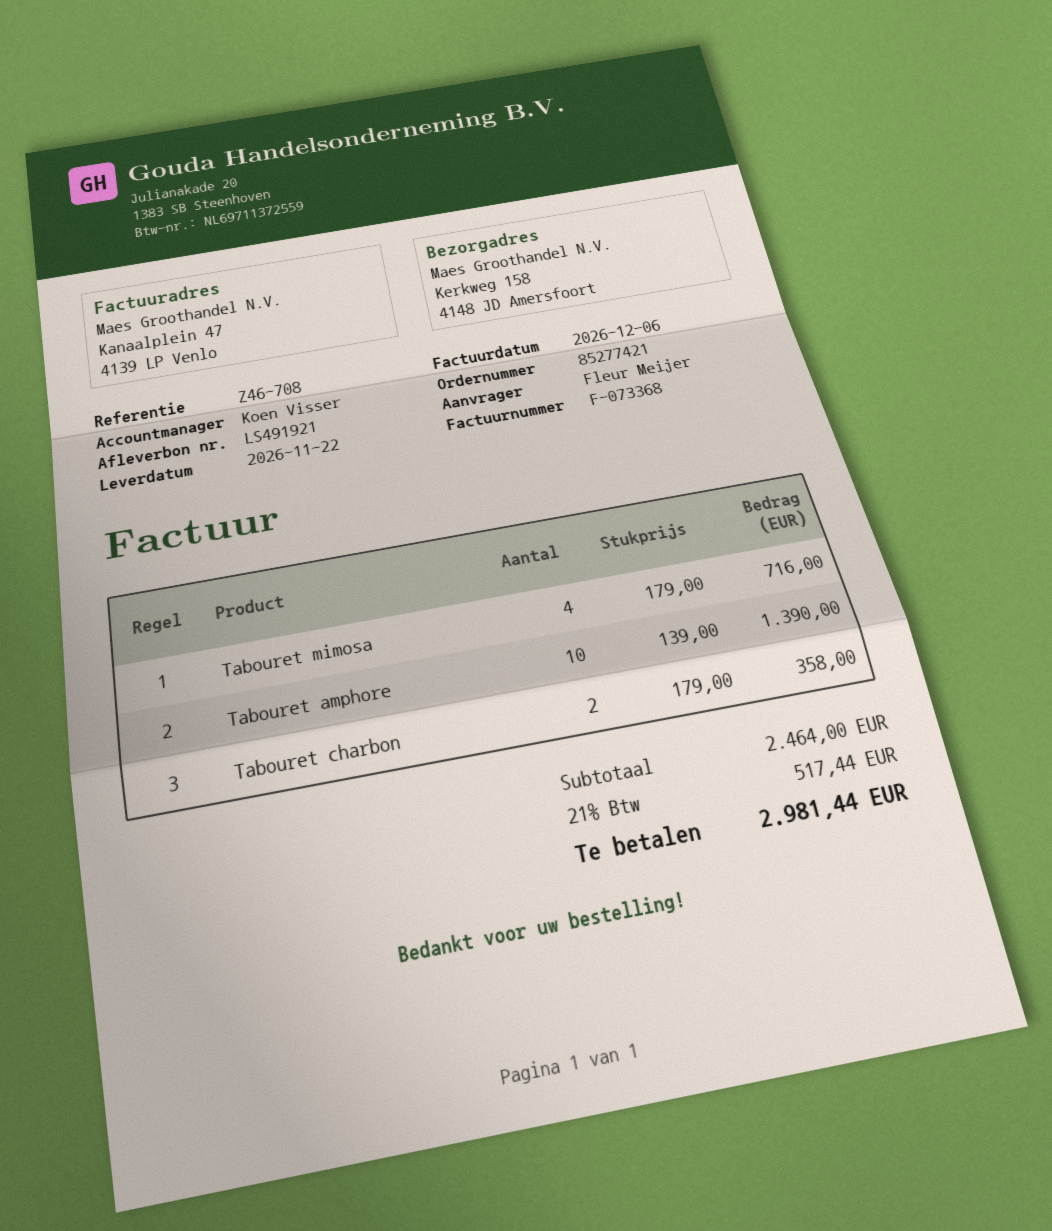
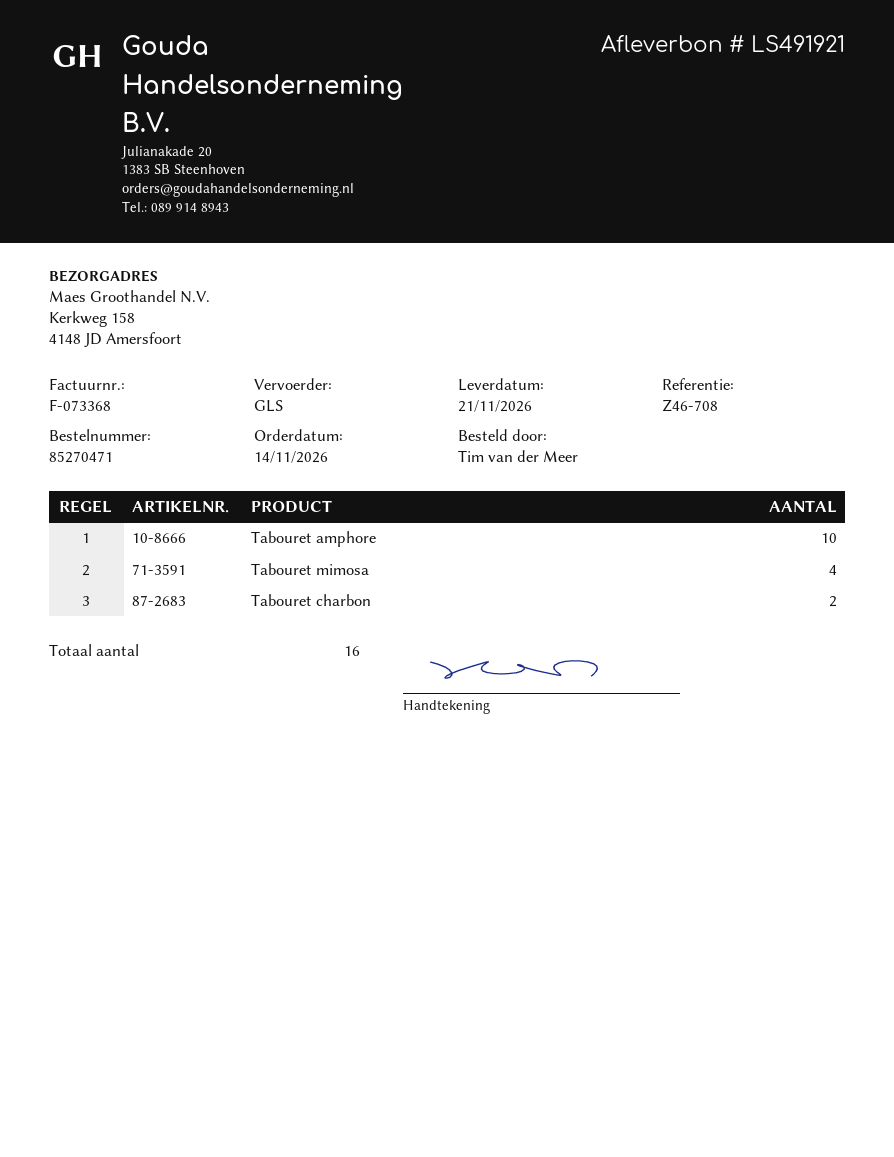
order number: 85277421 -> 85270471
delivery date: 2026-11-22 -> 2026-11-21
ordered by: Fleur Meijer -> Tim van der Meer

